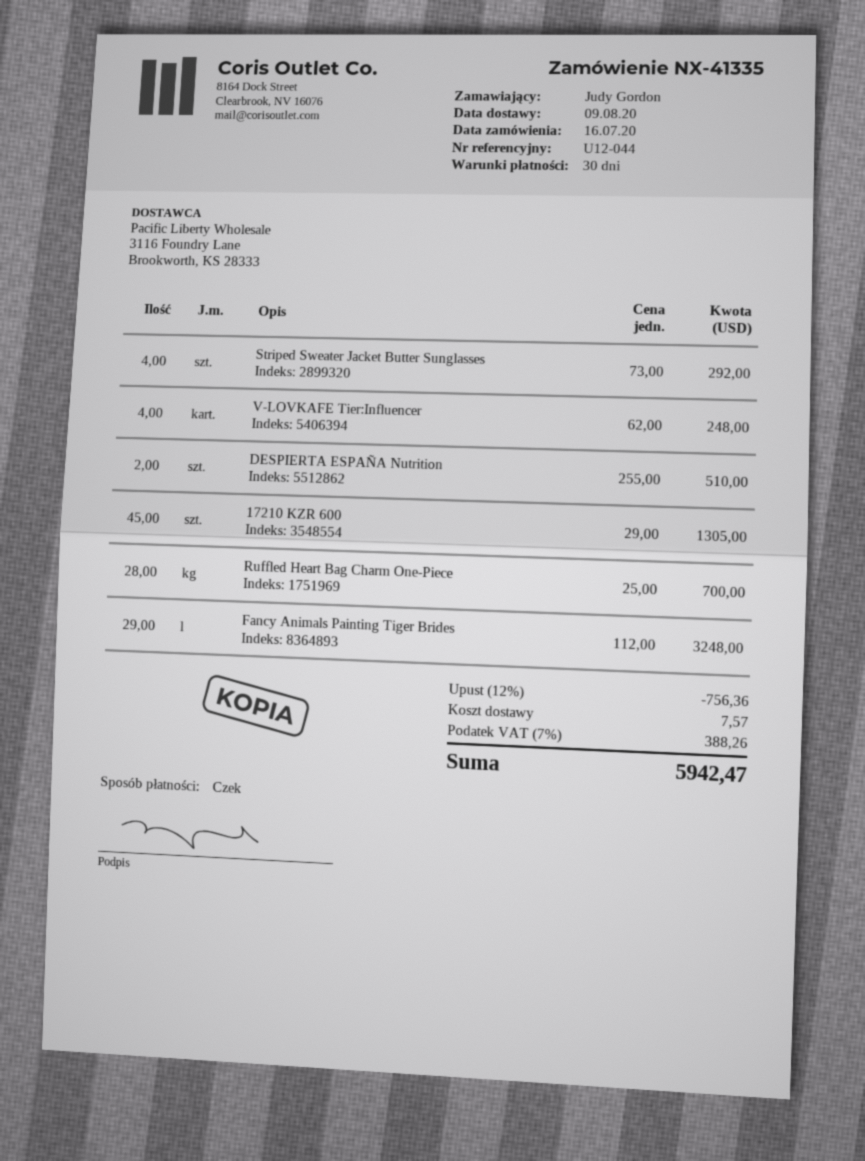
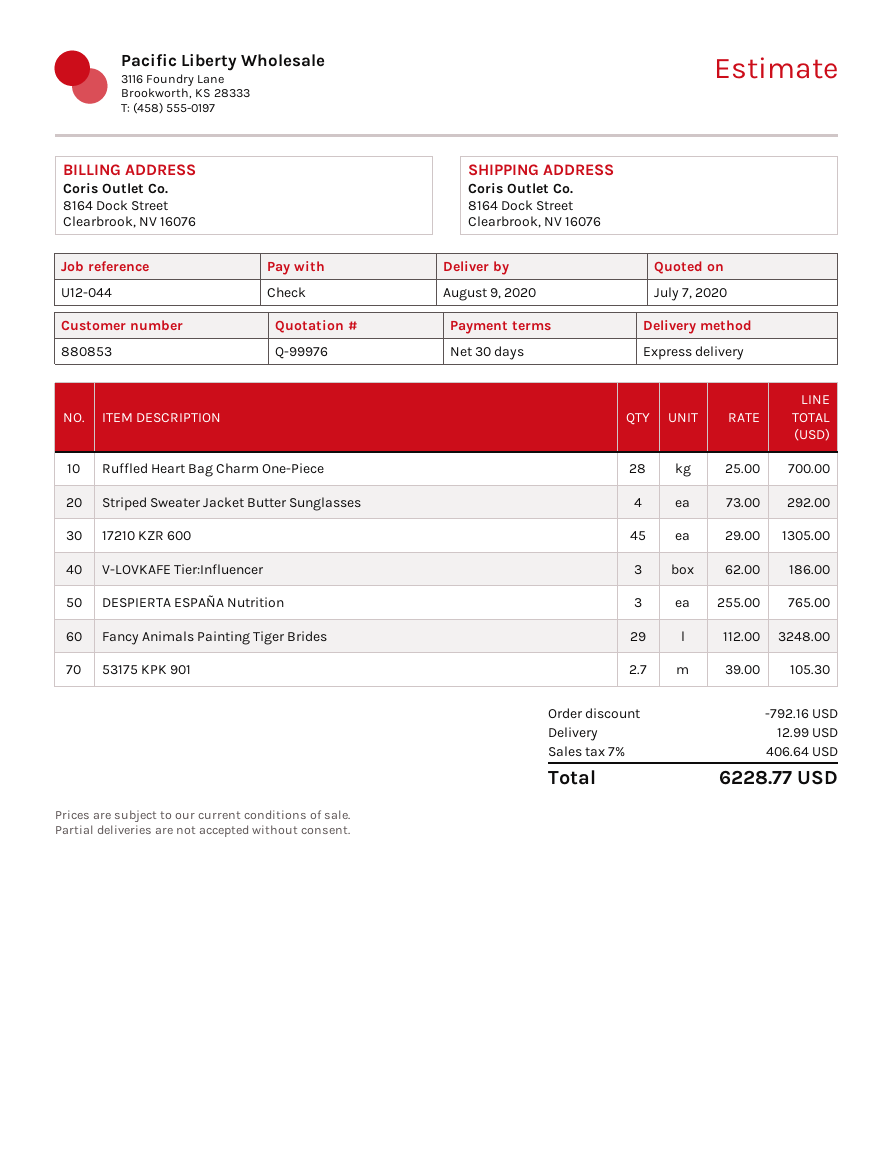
V-LOVKAFE Tier:Influencer: 4 x 62.00 = 248.00 -> 3 x 62.00 = 186.00
DESPIERTA ESPAÑA Nutrition: 2 x 255.00 = 510.00 -> 3 x 255.00 = 765.00
53175 KPK 901: none -> 2.7 x 39.00 = 105.30
discount: 756.36 -> 792.16
shipping: 7.57 -> 12.99
tax: 7% = 388.26 -> 7% = 406.64
total: 5942.47 -> 6228.77

